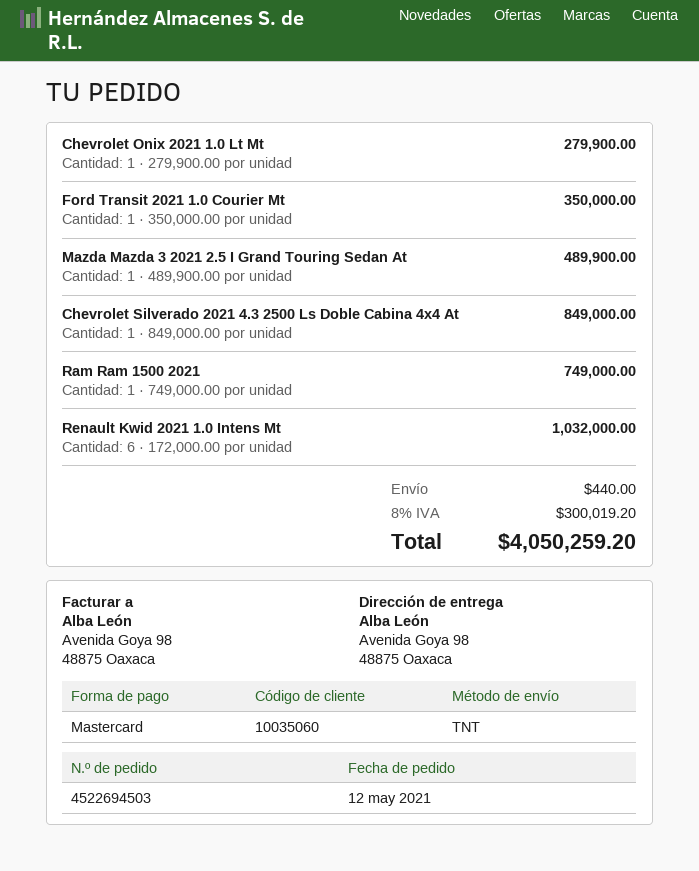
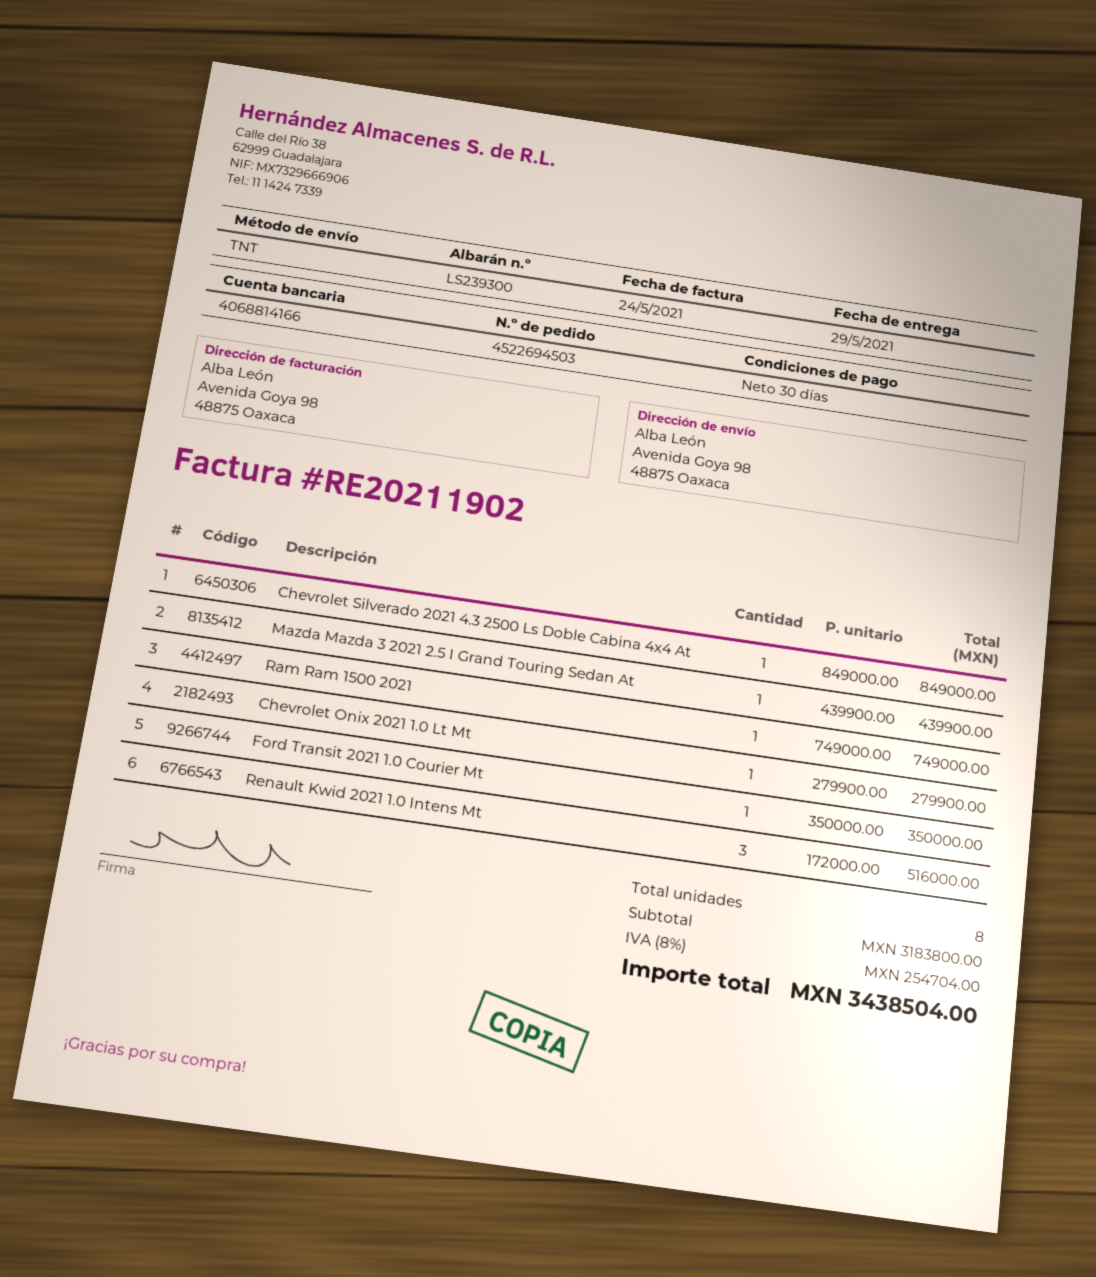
Mazda Mazda 3 2021 2.5 I Grand Touring Sedan At: 1 x 489900.00 = 489900.00 -> 1 x 439900.00 = 439900.00
Renault Kwid 2021 1.0 Intens Mt: 6 x 172000.00 = 1032000.00 -> 3 x 172000.00 = 516000.00
shipping: 440.00 -> none
tax: 8% = 300019.20 -> 8% = 254704.00
total: 4050259.20 -> 3438504.00

